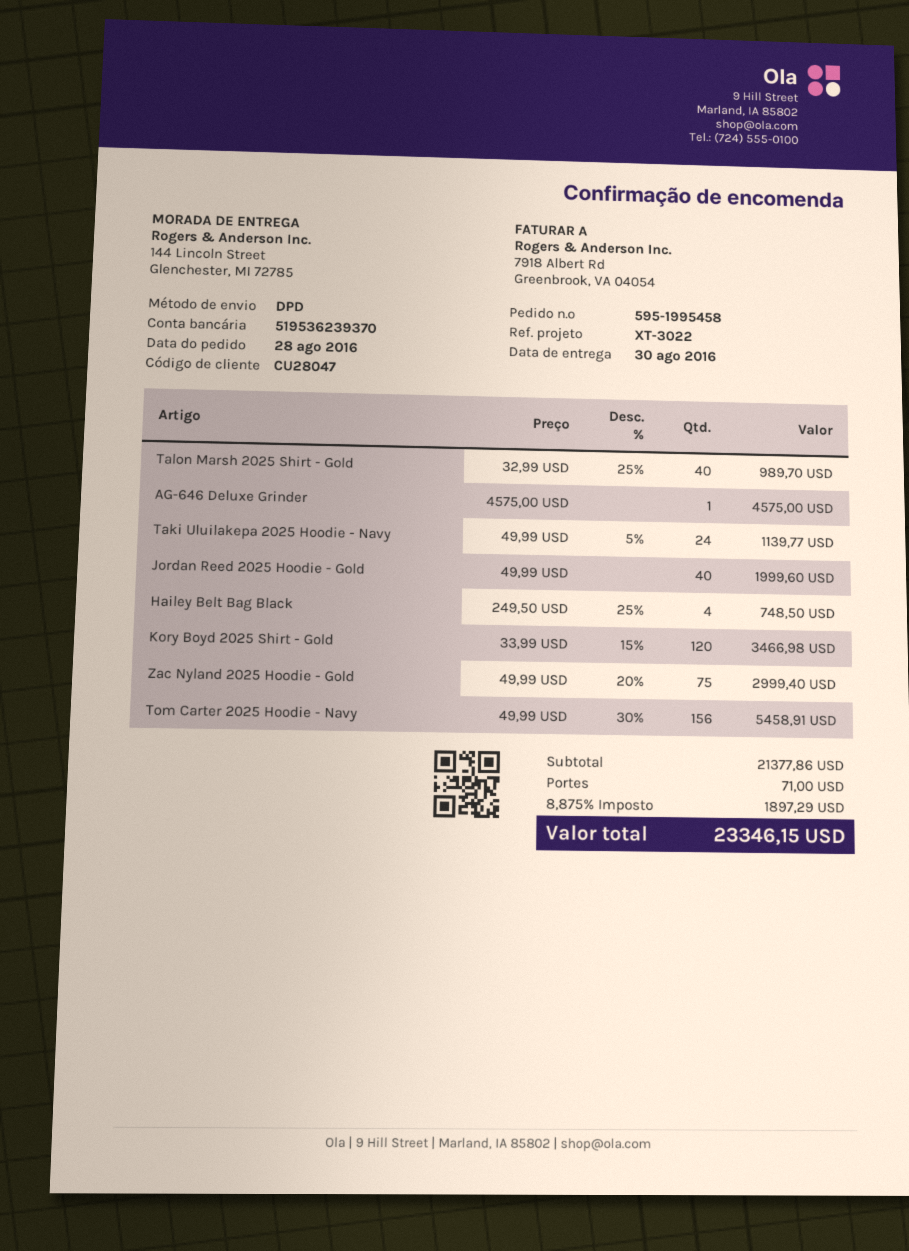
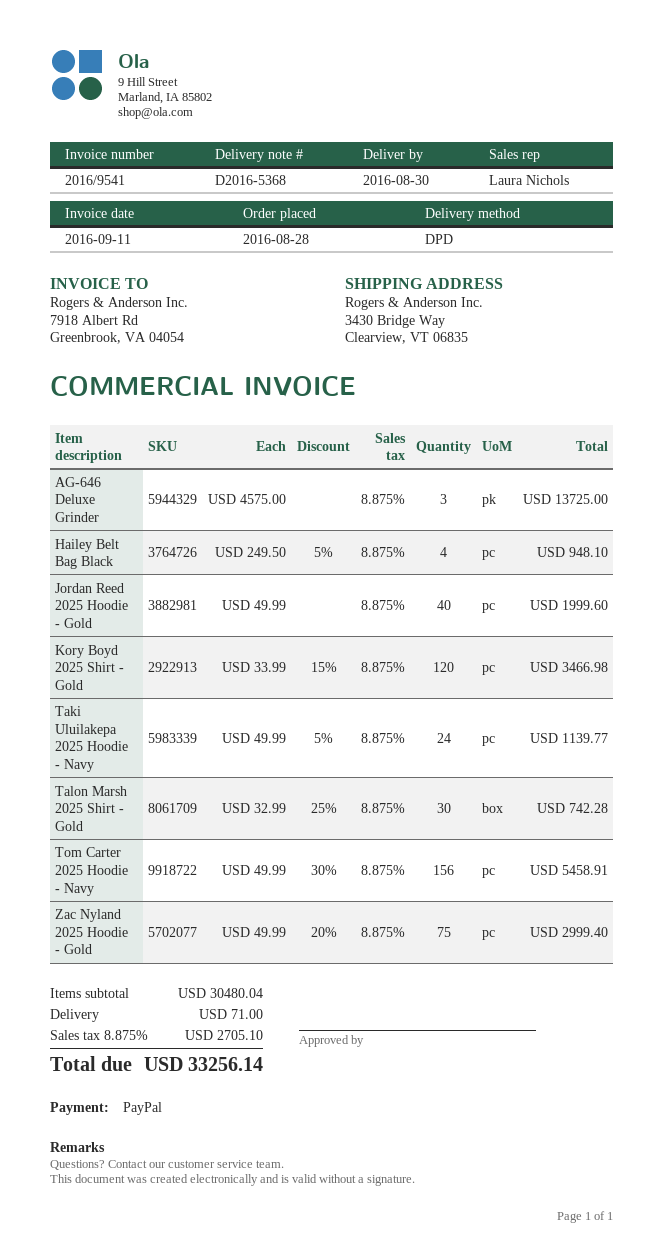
ship to: 144 Lincoln Street, Glenchester, MI 72785 -> 3430 Bridge Way, Clearview, VT 06835
Talon Marsh 2025 Shirt - Gold: 40 x 32.99 - 25% = 989.70 -> 30 x 32.99 - 25% = 742.28
AG-646 Deluxe Grinder: 1 x 4575.00 = 4575.00 -> 3 x 4575.00 = 13725.00
Hailey Belt Bag Black: 4 x 249.50 - 25% = 748.50 -> 4 x 249.50 - 5% = 948.10
subtotal: 21377.86 -> 30480.04
tax: 8.875% = 1897.29 -> 8.875% = 2705.10
total: 23346.15 -> 33256.14

